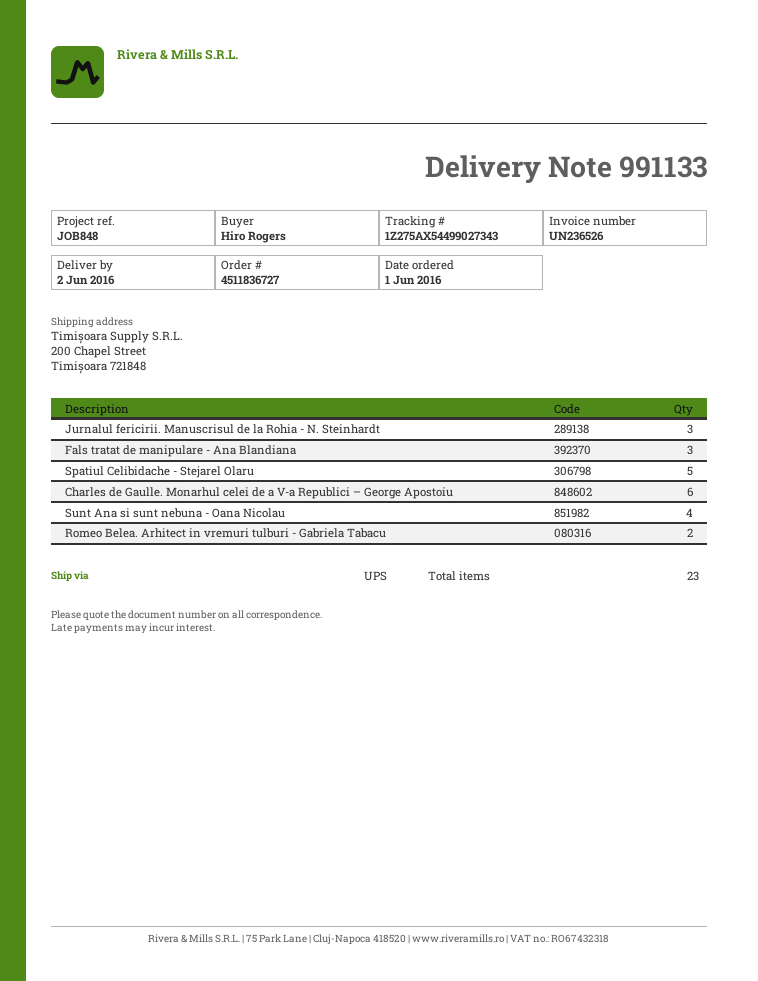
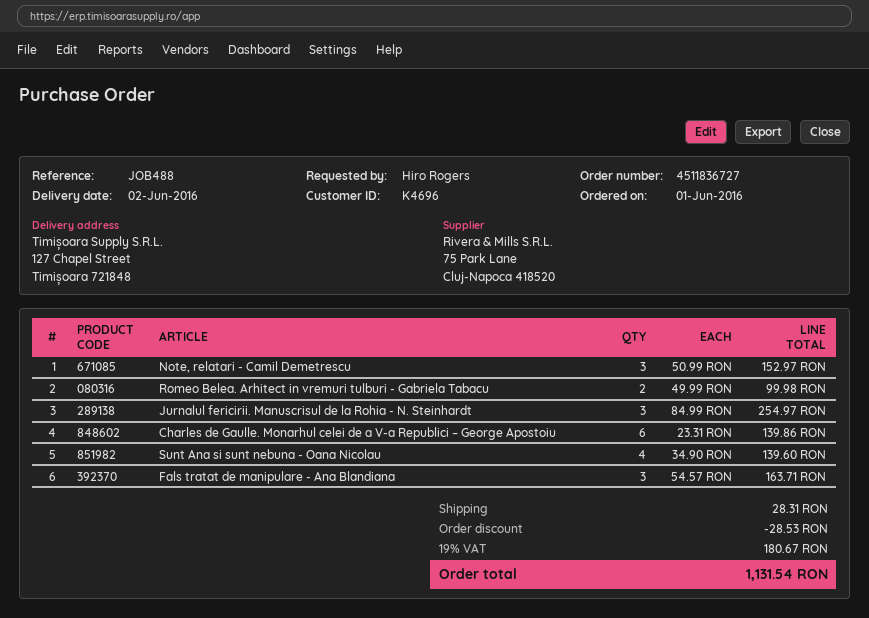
reference: JOB848 -> JOB488
ship to: 200 Chapel Street, Timișoara 721848 -> 127 Chapel Street, Timișoara 721848
Spatiul Celibidache - Stejarel Olaru: 5 -> none
Note, relatari - Camil Demetrescu: none -> 3

